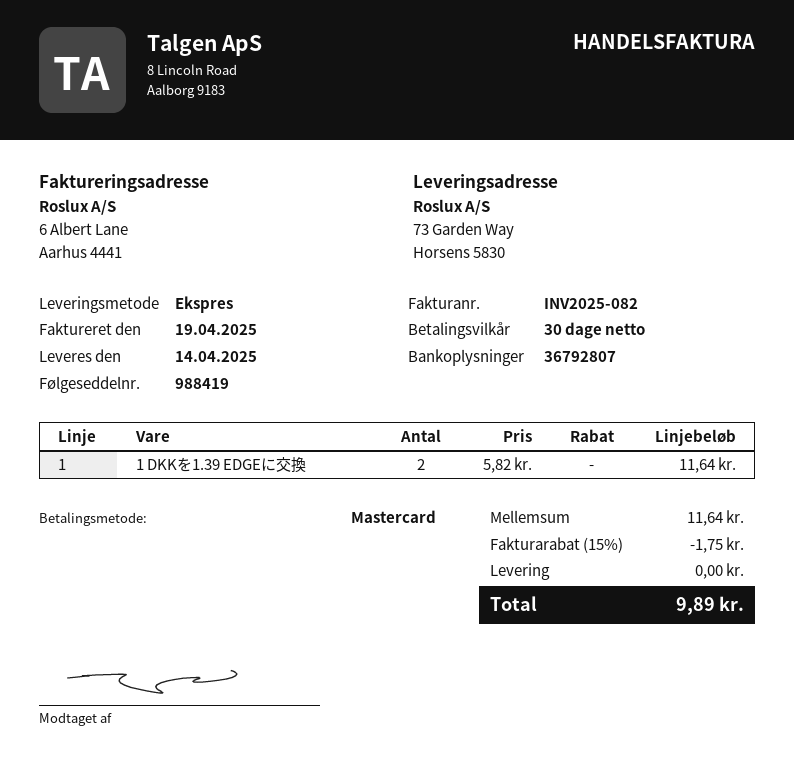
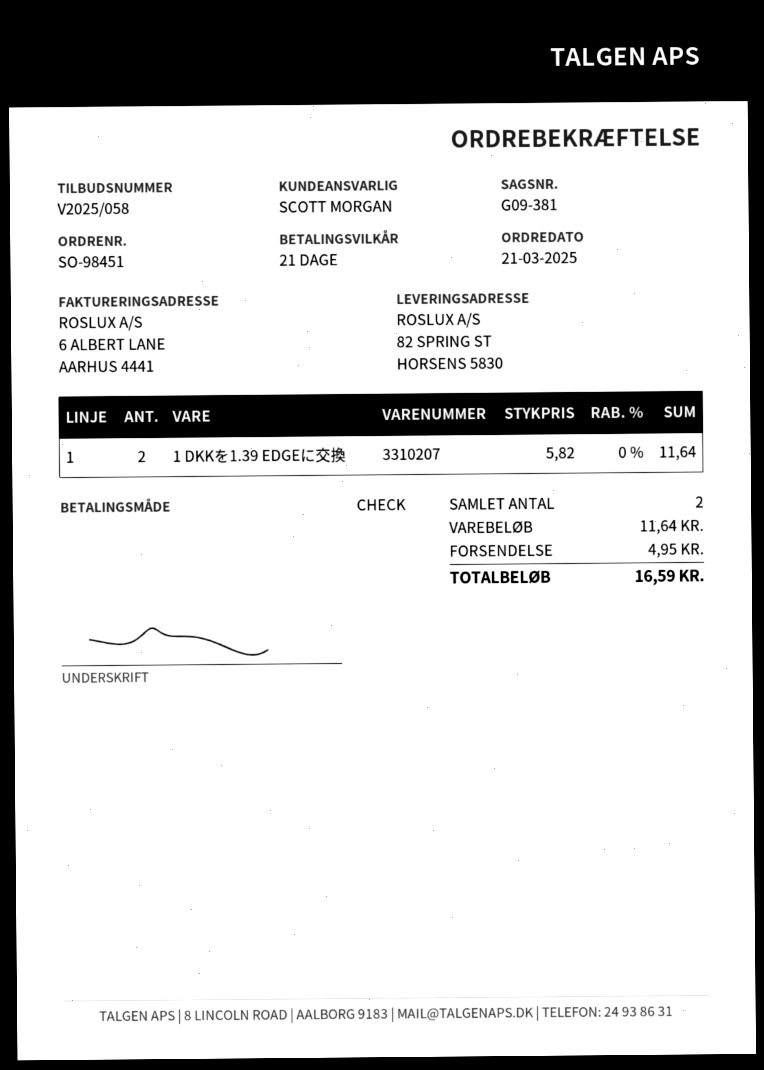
payment terms: 30 days -> 21 days
payment method: Mastercard -> cheque
ship to: 73 Garden Way, Horsens 5830 -> 82 SPRING ST, HORSENS 5830
discount: 15% = 1.75 -> none
shipping: 0.00 -> 4.95
total: 9.89 -> 16.59

